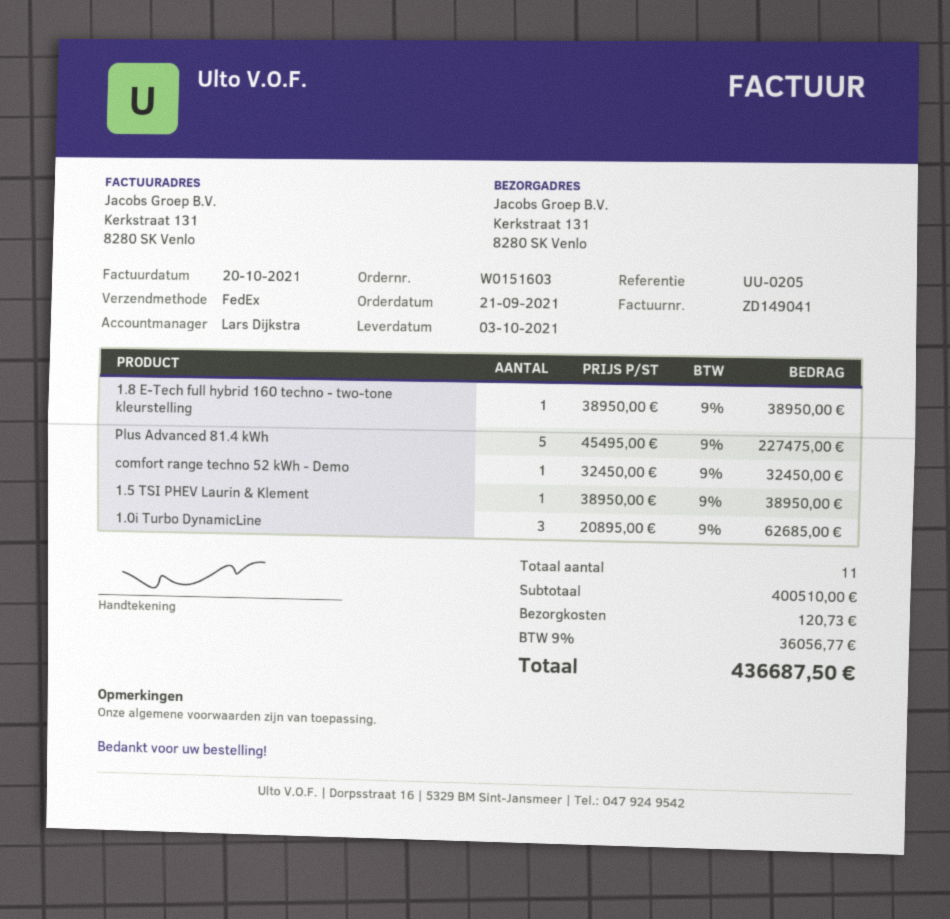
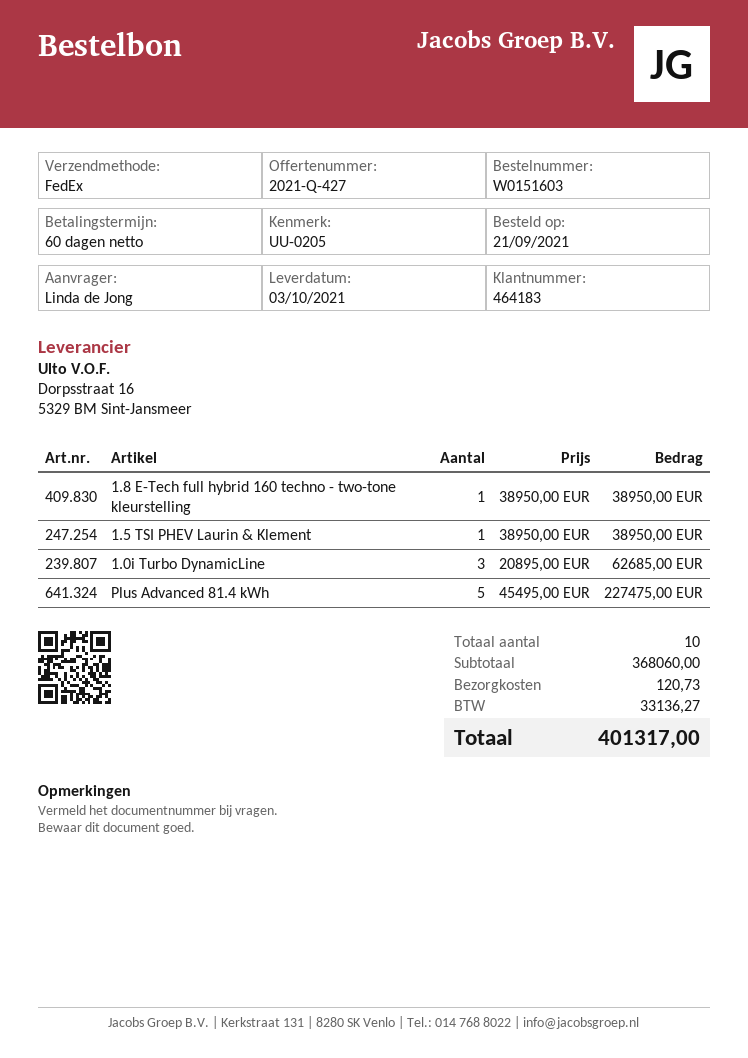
comfort range techno 52 kWh - Demo: 1 x 32450.00 = 32450.00 -> none
total quantity: 11 -> 10
subtotal: 400510.00 -> 368060.00
tax: 36056.77 -> 33136.27
total: 436687.50 -> 401317.00

